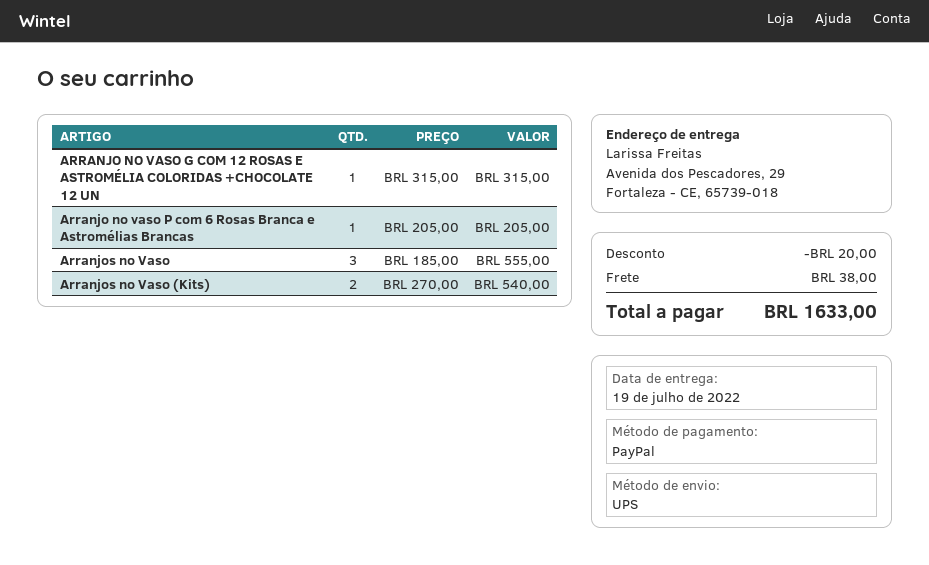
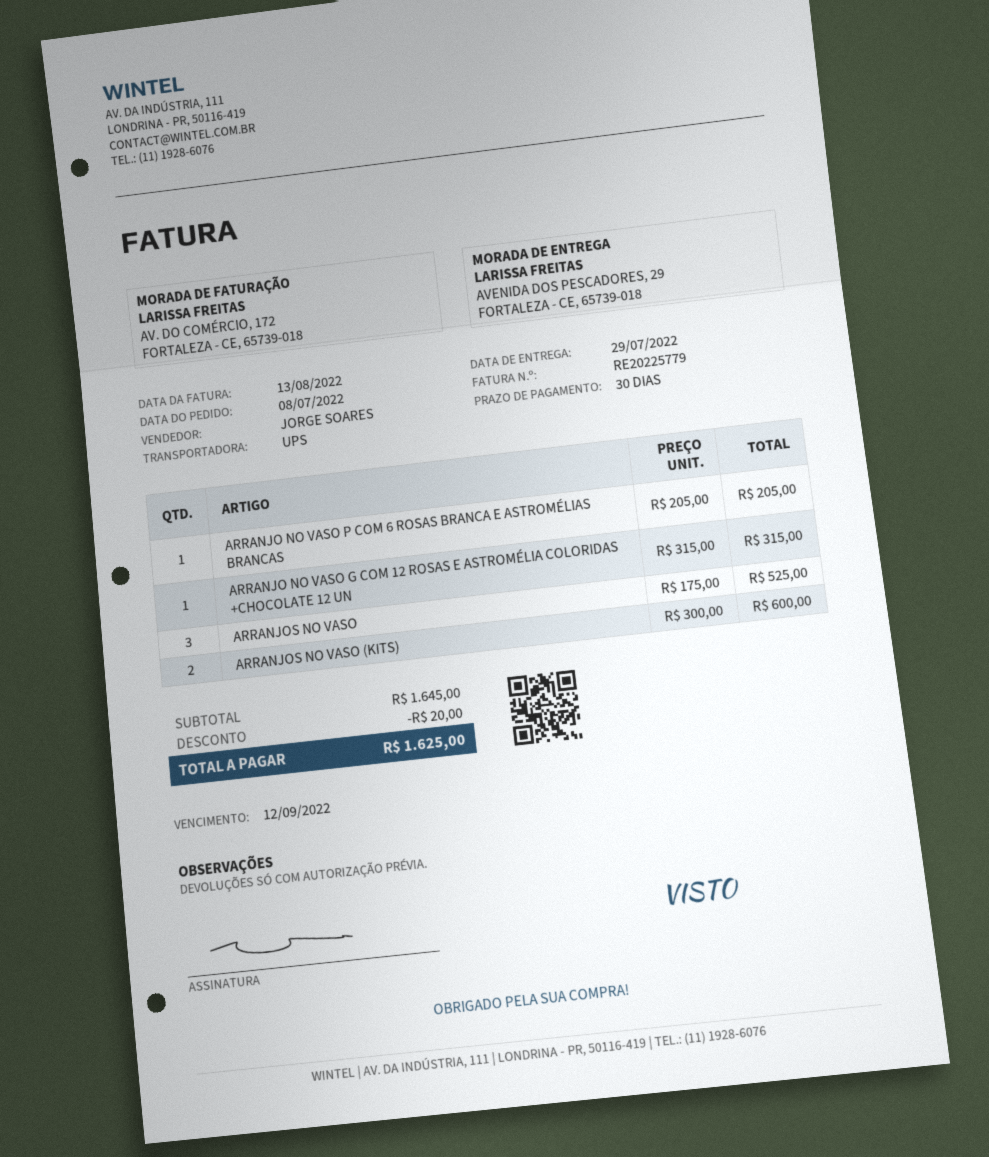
delivery date: 2022-07-19 -> 2022-07-29
Arranjos no Vaso: 3 x 185.00 = 555.00 -> 3 x 175.00 = 525.00
Arranjos no Vaso (Kits): 2 x 270.00 = 540.00 -> 2 x 300.00 = 600.00
shipping: 38.00 -> none
total: 1633.00 -> 1625.00

